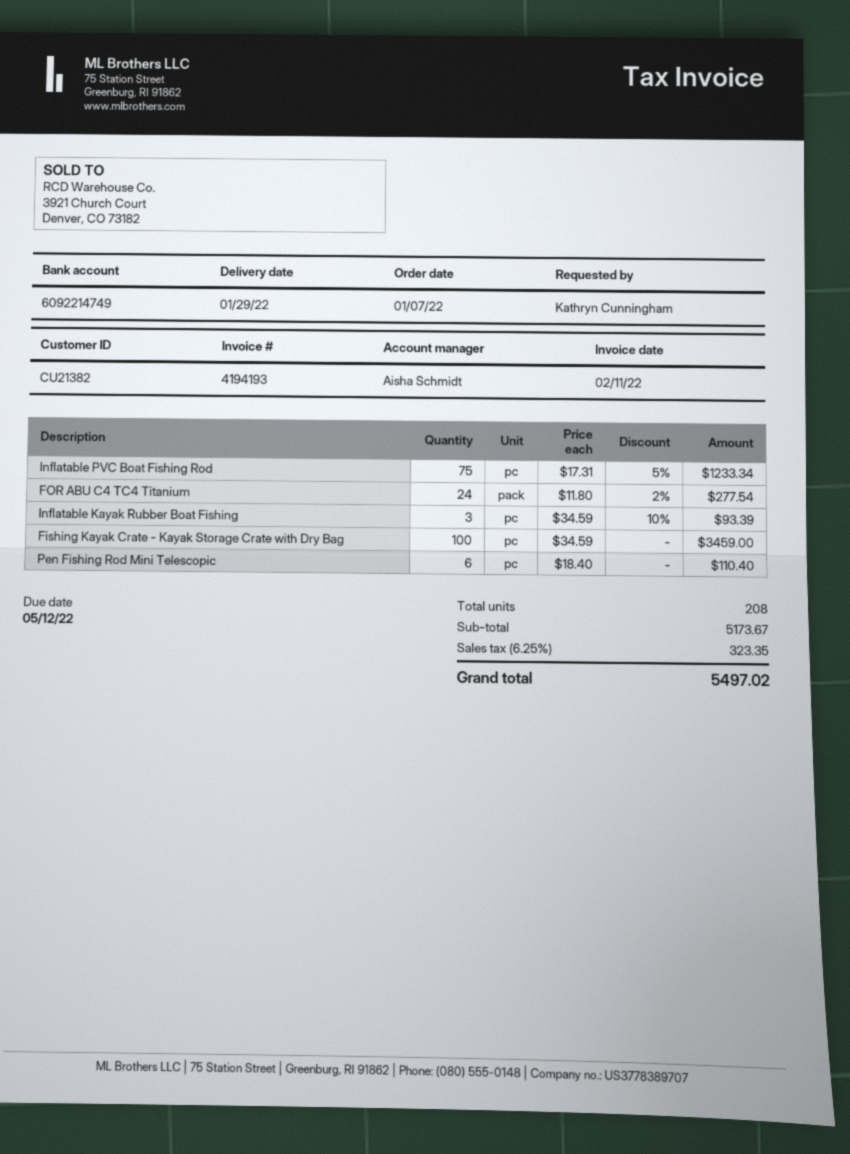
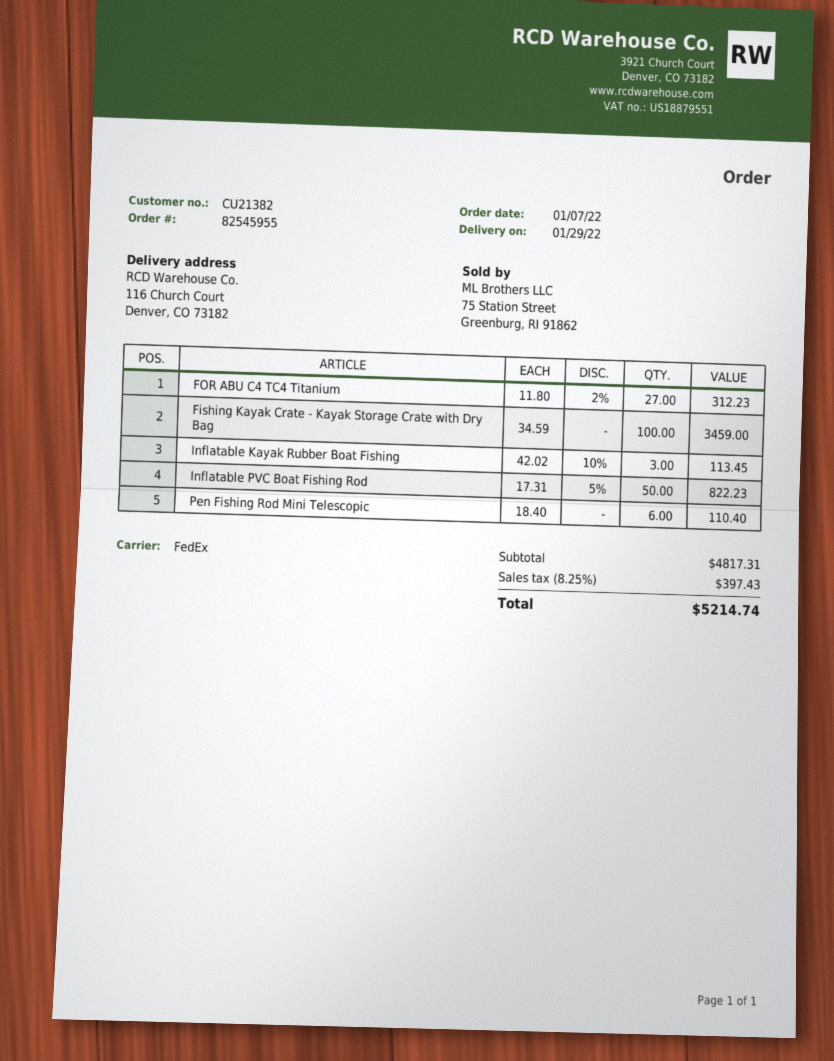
Inflatable PVC Boat Fishing Rod: 75 x 17.31 - 5% = 1233.34 -> 50 x 17.31 - 5% = 822.23
FOR ABU C4 TC4 Titanium: 24 x 11.80 - 2% = 277.54 -> 27 x 11.80 - 2% = 312.23
Inflatable Kayak Rubber Boat Fishing: 3 x 34.59 - 10% = 93.39 -> 3 x 42.02 - 10% = 113.45
subtotal: 5173.67 -> 4817.31
tax: 6.25% = 323.35 -> 8.25% = 397.43
total: 5497.02 -> 5214.74

